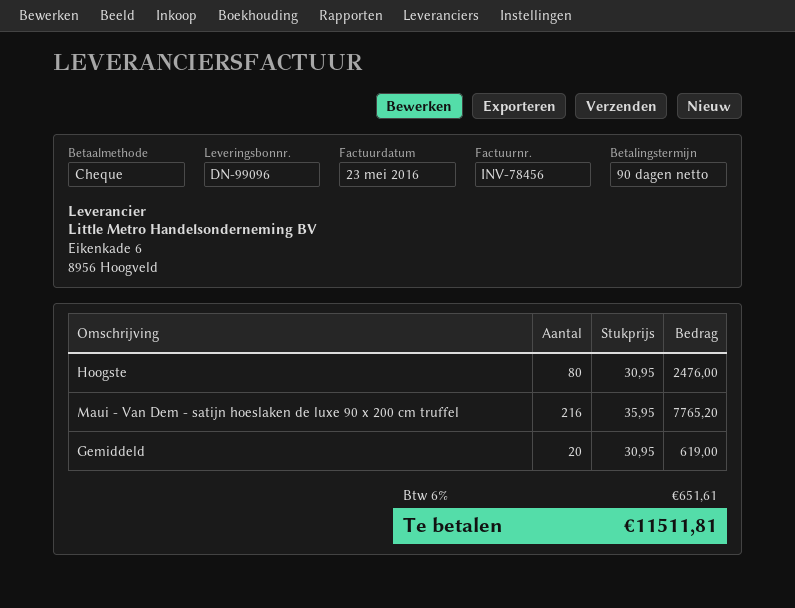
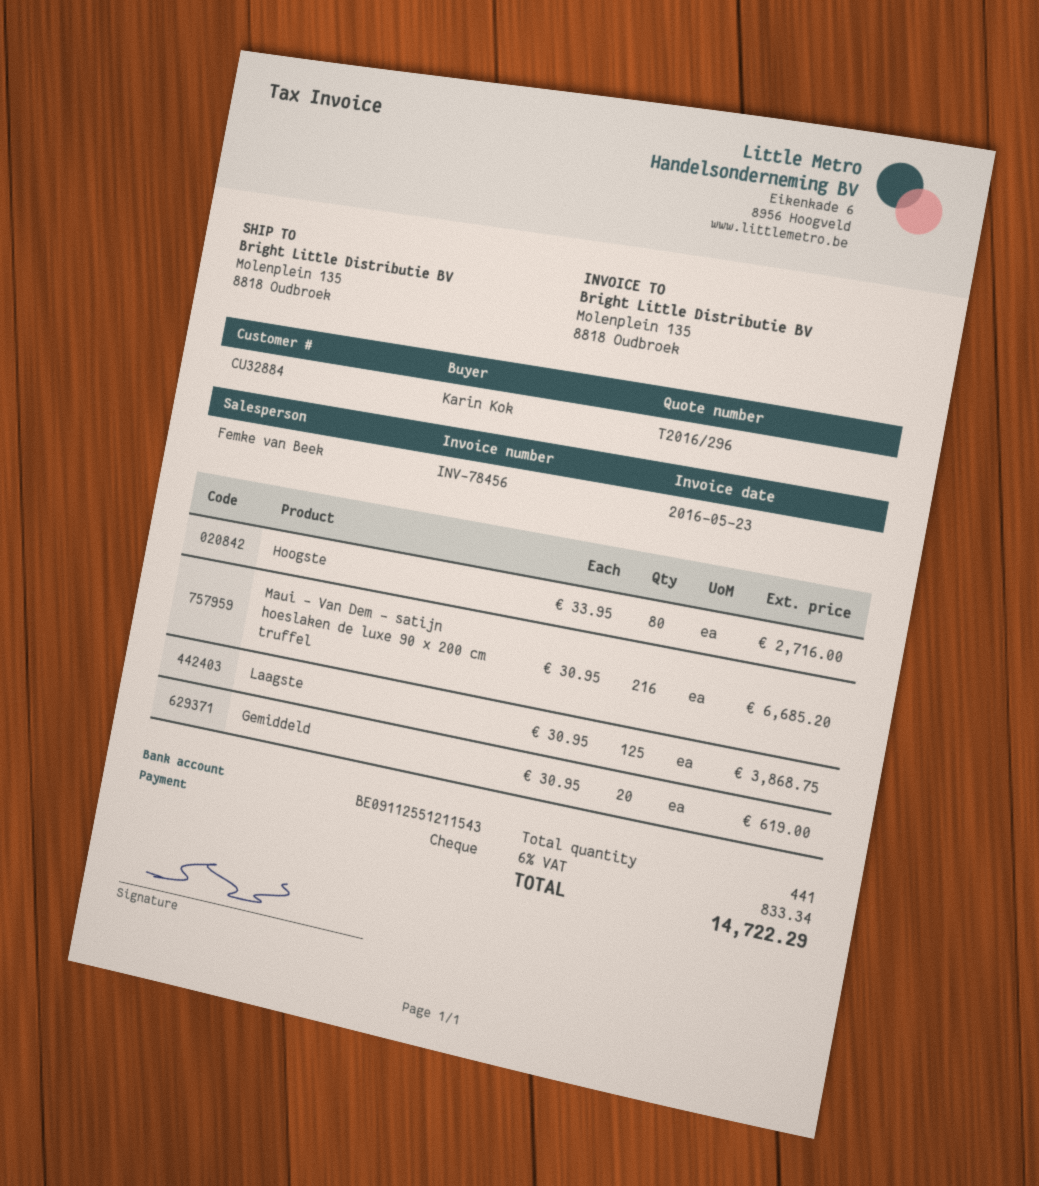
Hoogste: 80 x 30.95 = 2476.00 -> 80 x 33.95 = 2716.00
Maui - Van Dem - satijn hoeslaken de luxe 90 x 200 cm truffel: 216 x 35.95 = 7765.20 -> 216 x 30.95 = 6685.20
Laagste: none -> 125 x 30.95 = 3868.75
tax: 6% = 651.61 -> 6% = 833.34
total: 11511.81 -> 14722.29

